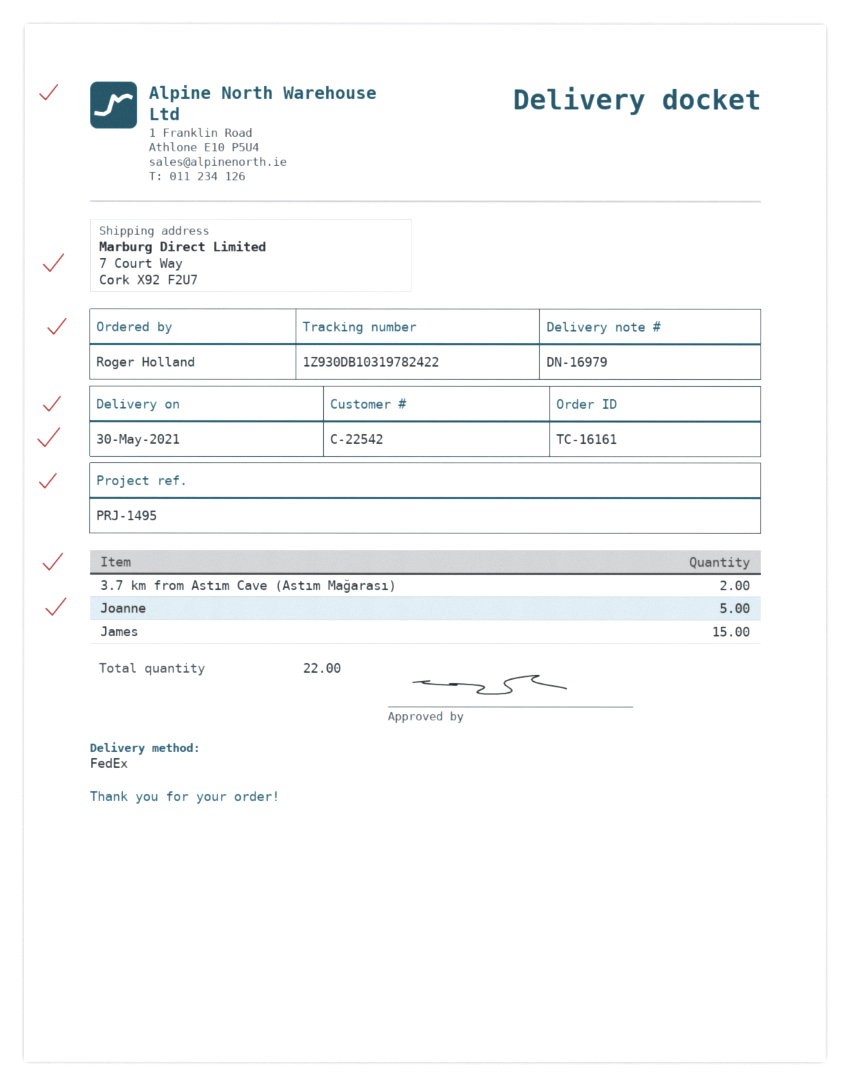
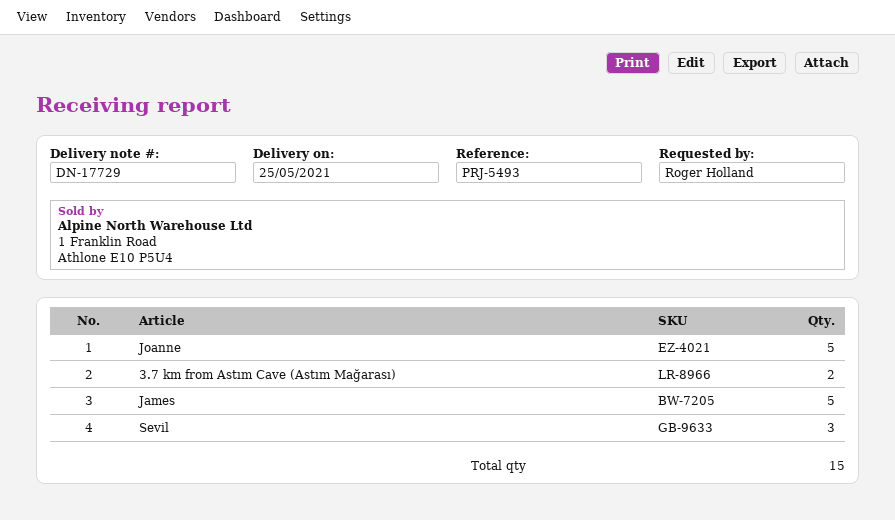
delivery note number: DN-16979 -> DN-17729
delivery date: 2021-05-30 -> 2021-05-25
reference: PRJ-1495 -> PRJ-5493
James: 15 -> 5
Sevil: none -> 3
total quantity: 22 -> 15

